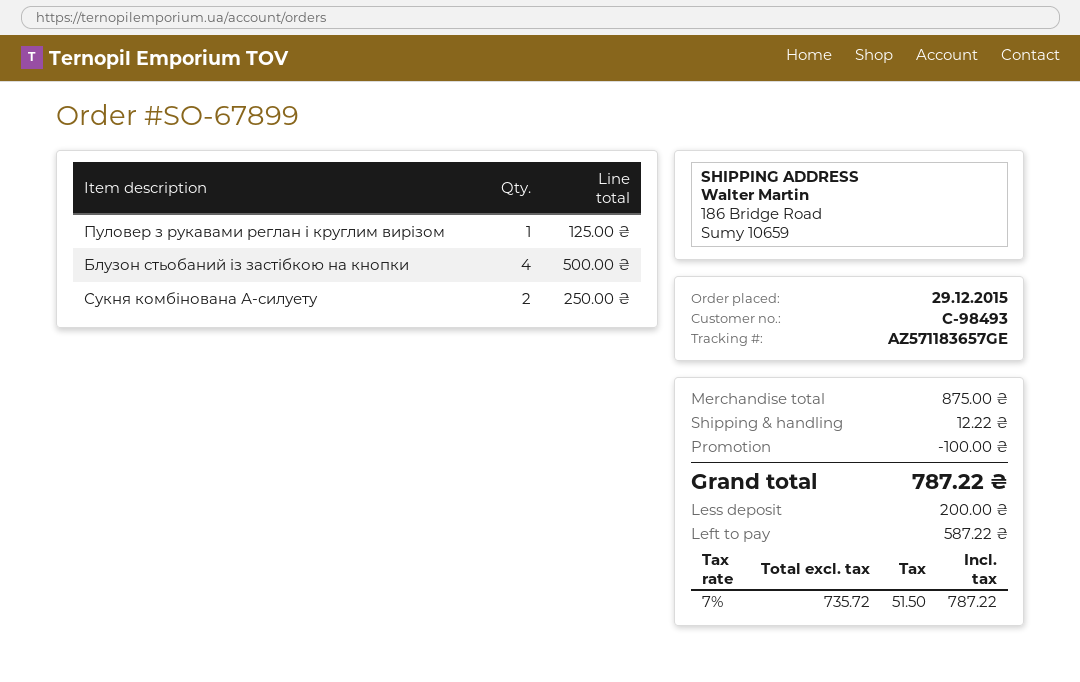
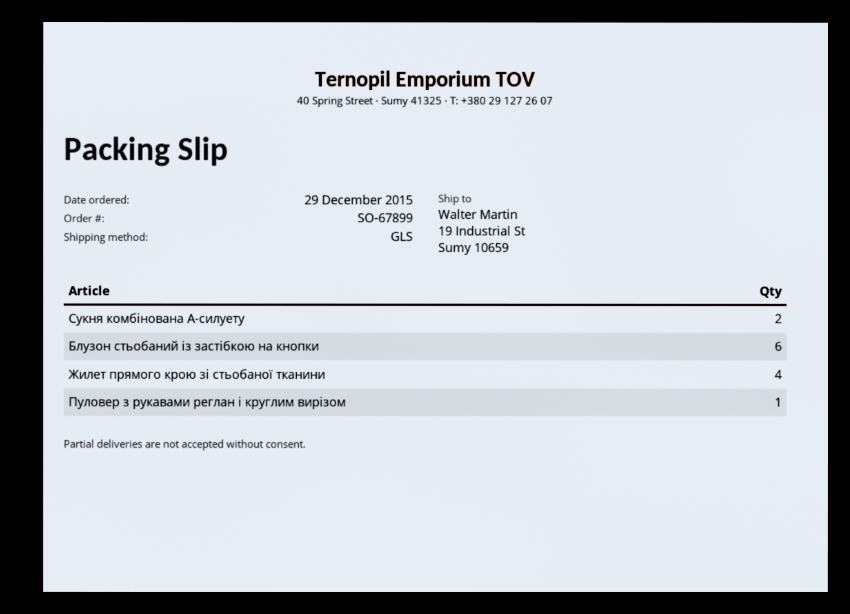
ship to: 186 Bridge Road, Sumy 10659 -> 19 Industrial St, Sumy 10659
Блузон стьобаний із застібкою на кнопки: 4 -> 6
Жилет прямого крою зі стьобаної тканини: none -> 4

